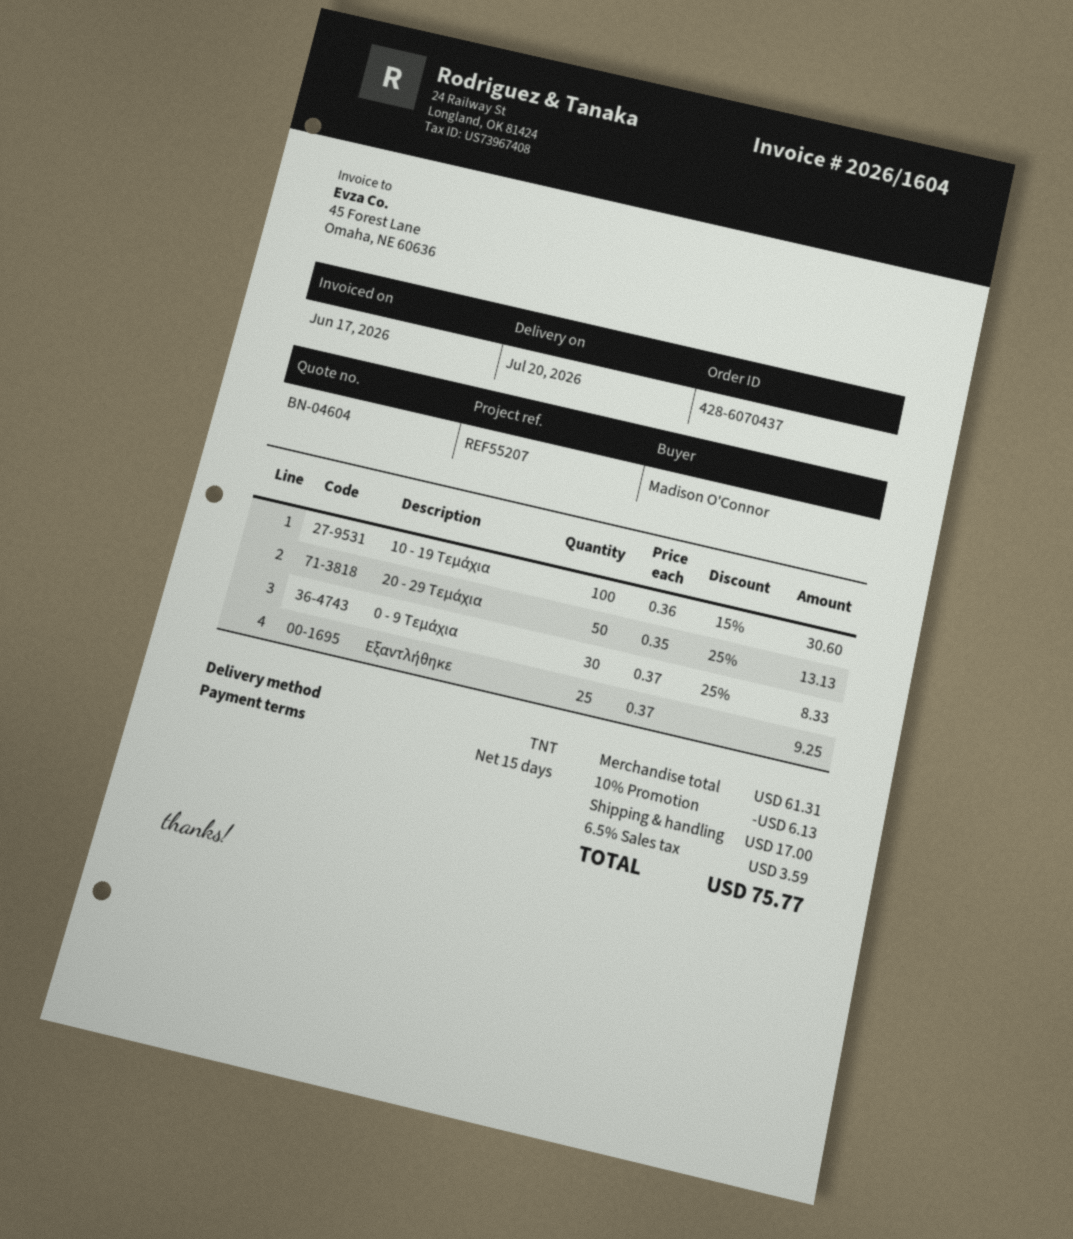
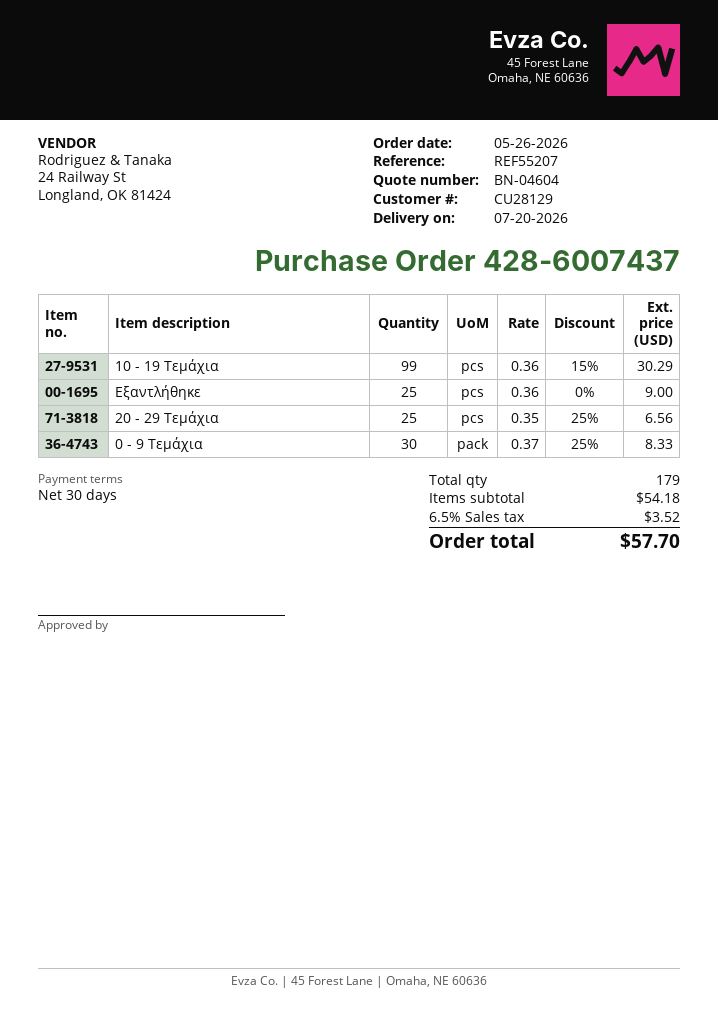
order number: 428-6070437 -> 428-6007437
payment terms: 15 days -> 30 days
10 - 19 Τεμάχια: 100 x 0.36 - 15% = 30.60 -> 99 x 0.36 - 15% = 30.29
20 - 29 Τεμάχια: 50 x 0.35 - 25% = 13.13 -> 25 x 0.35 - 25% = 6.56
Εξαντλήθηκε: 25 x 0.37 = 9.25 -> 25 x 0.36 = 9.00
subtotal: 61.31 -> 54.18
discount: 10% = 6.13 -> none
shipping: 17.00 -> none
tax: 6.5% = 3.59 -> 6.5% = 3.52
total: 75.77 -> 57.70

